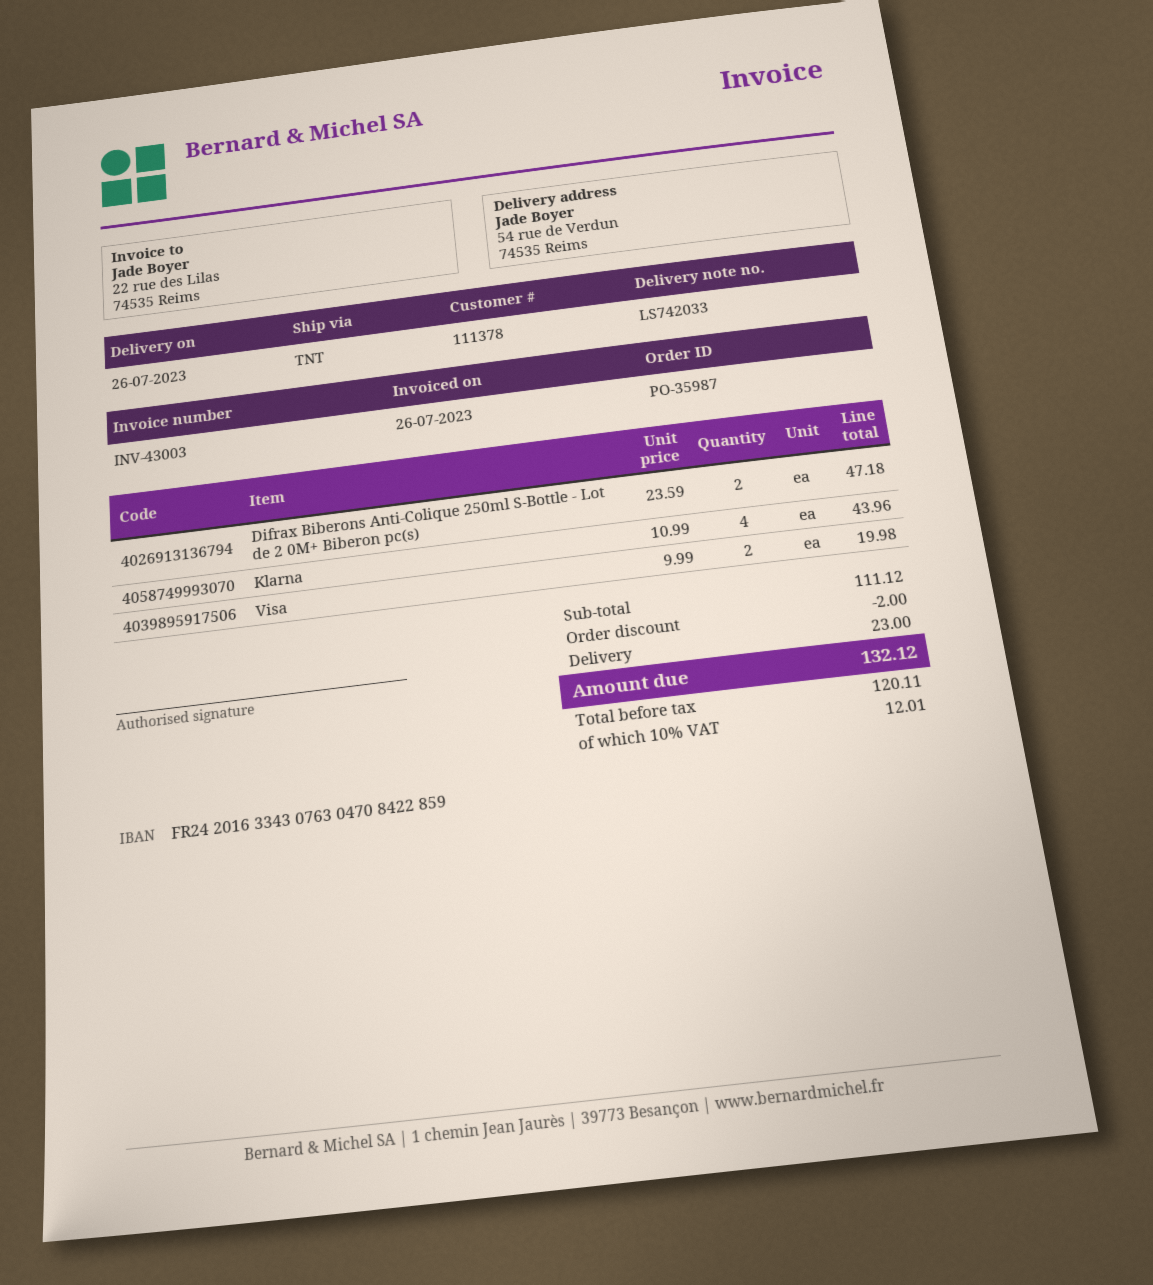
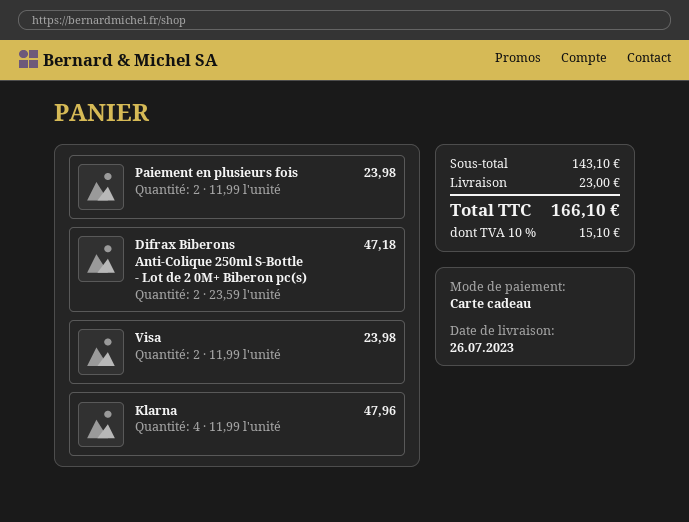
Klarna: 4 x 10.99 = 43.96 -> 4 x 11.99 = 47.96
Visa: 2 x 9.99 = 19.98 -> 2 x 11.99 = 23.98
Paiement en plusieurs fois: none -> 2 x 11.99 = 23.98
subtotal: 111.12 -> 143.10
discount: 2.00 -> none
tax: 10% = 12.01 -> 10% = 15.10
total: 132.12 -> 166.10

